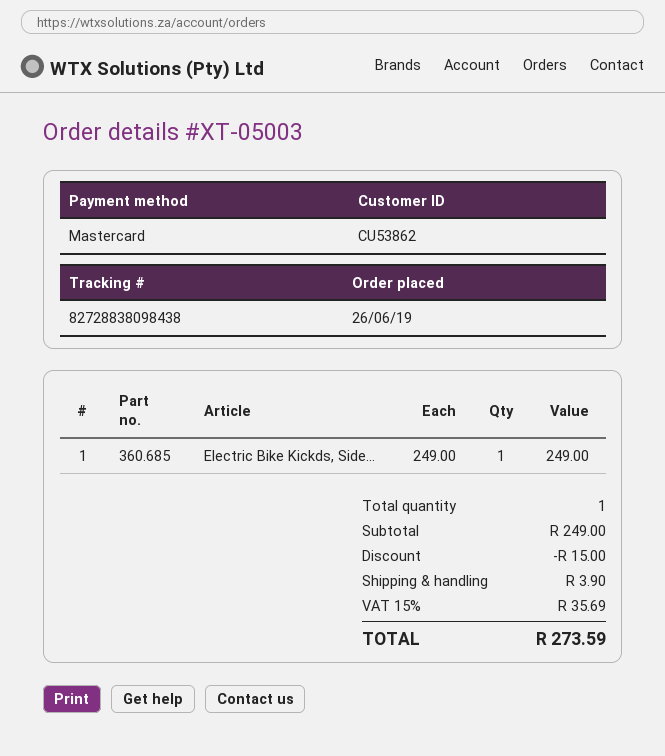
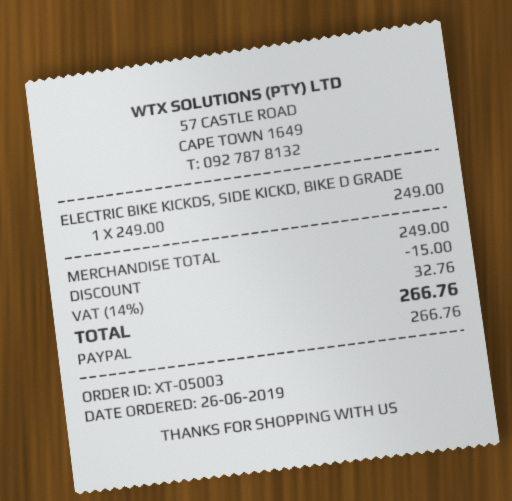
payment method: Mastercard -> PayPal
shipping: 3.90 -> none
tax: 15% = 35.69 -> 14% = 32.76
total: 273.59 -> 266.76

